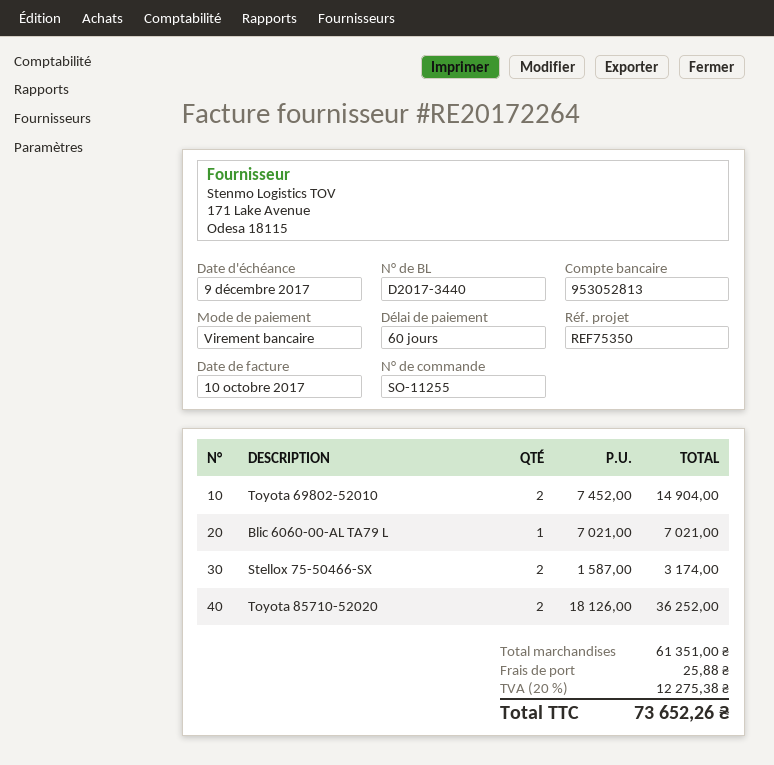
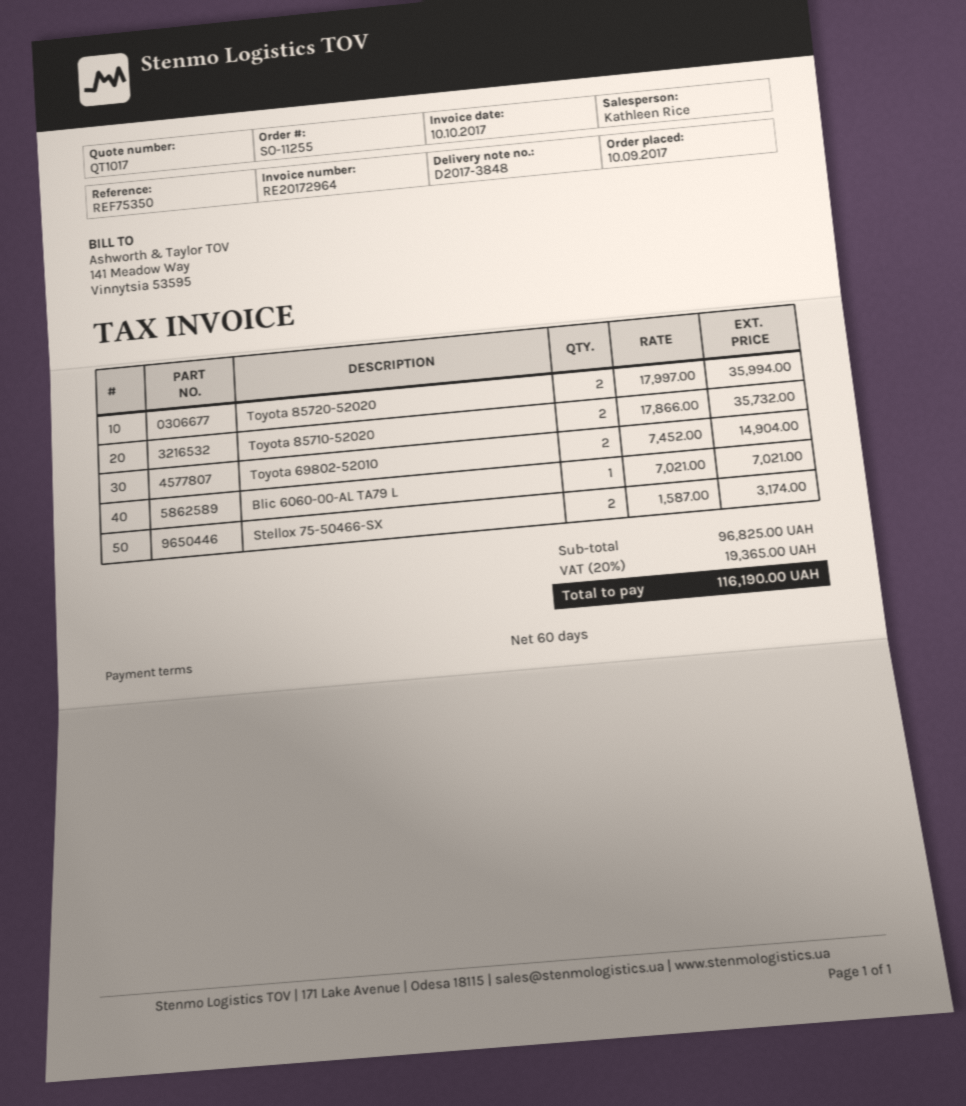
delivery note number: D2017-3440 -> D2017-3848
invoice number: RE20172264 -> RE20172964
Toyota 85710-52020: 2 x 18126.00 = 36252.00 -> 2 x 17866.00 = 35732.00
Toyota 85720-52020: none -> 2 x 17997.00 = 35994.00
subtotal: 61351.00 -> 96825.00
shipping: 25.88 -> none
tax: 20% = 12275.38 -> 20% = 19365.00
total: 73652.26 -> 116190.00

